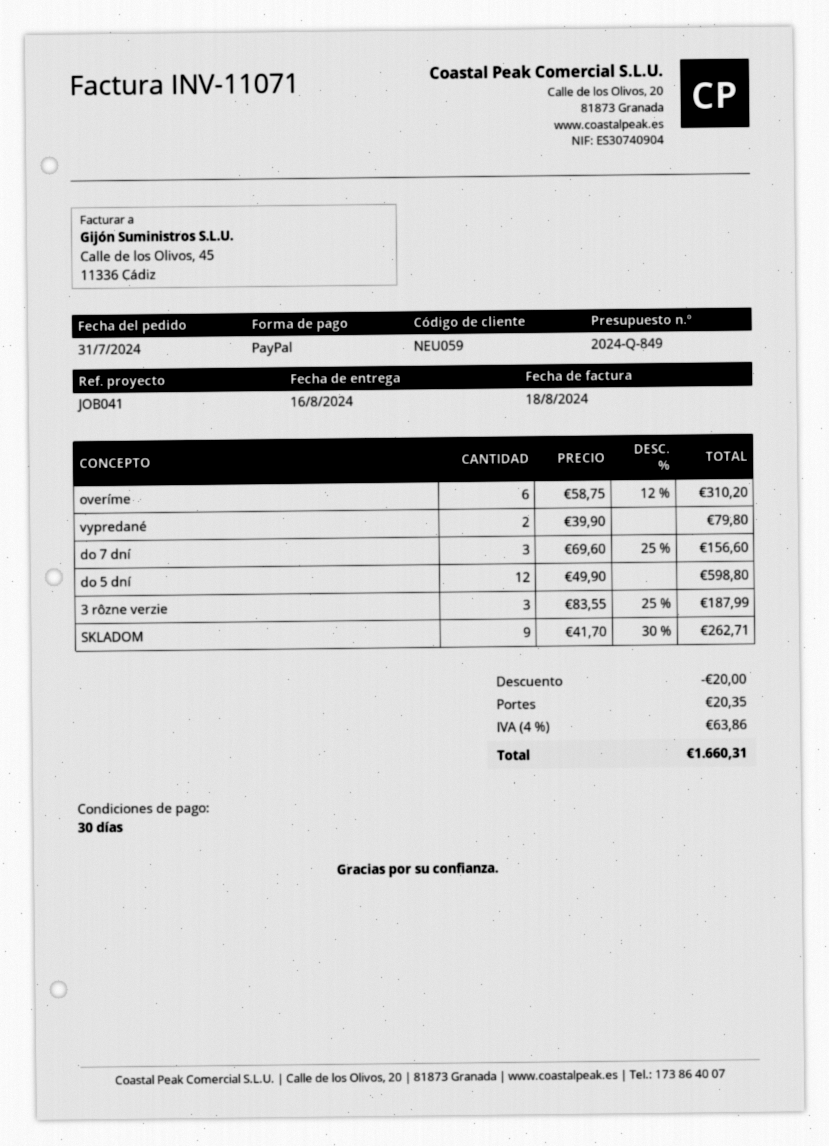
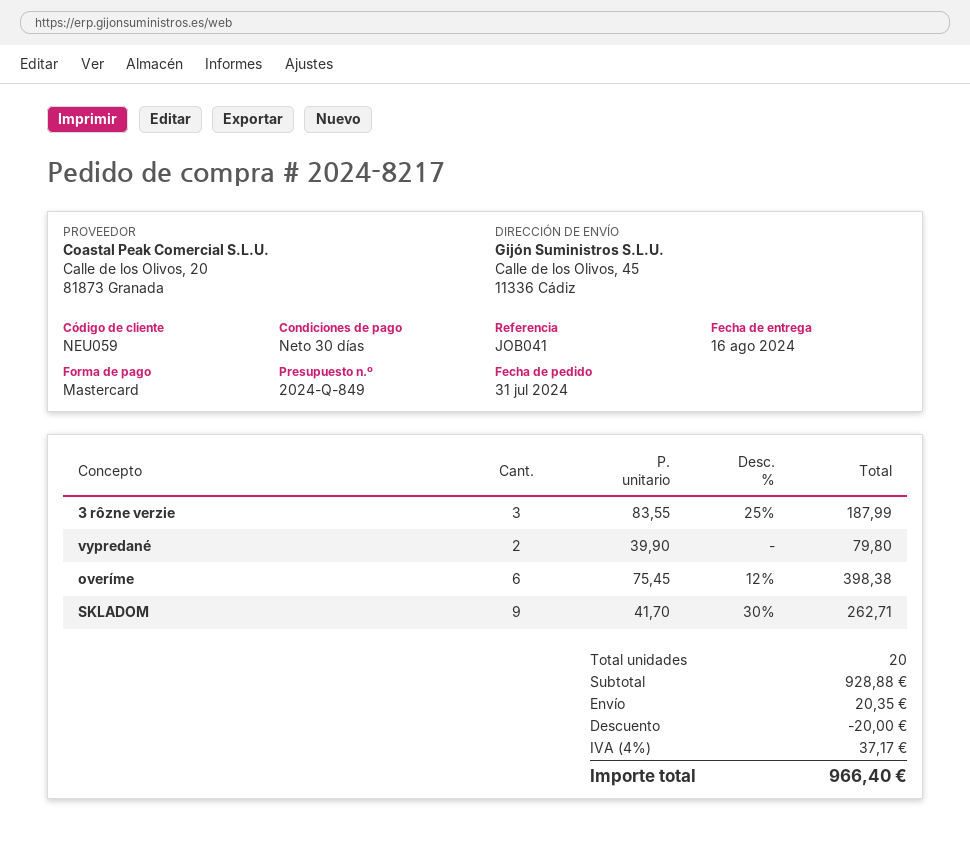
payment method: PayPal -> Mastercard
overíme: 6 x 58.75 - 12% = 310.20 -> 6 x 75.45 - 12% = 398.38
do 7 dní: 3 x 69.60 - 25% = 156.60 -> none
do 5 dní: 12 x 49.90 = 598.80 -> none
tax: 4% = 63.86 -> 4% = 37.17
total: 1660.31 -> 966.40

